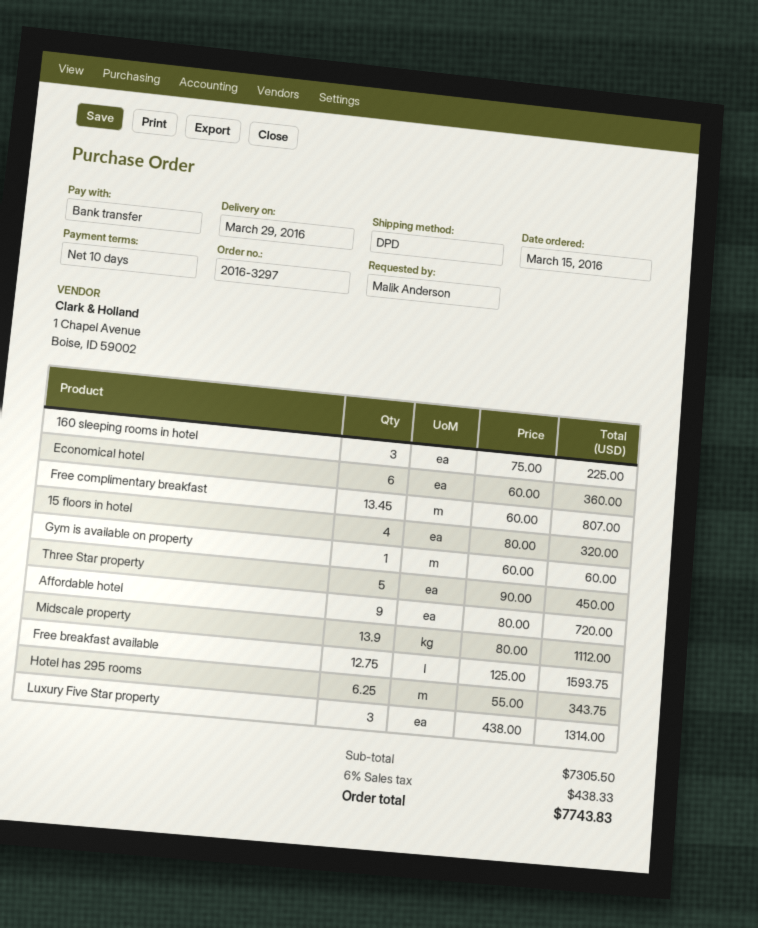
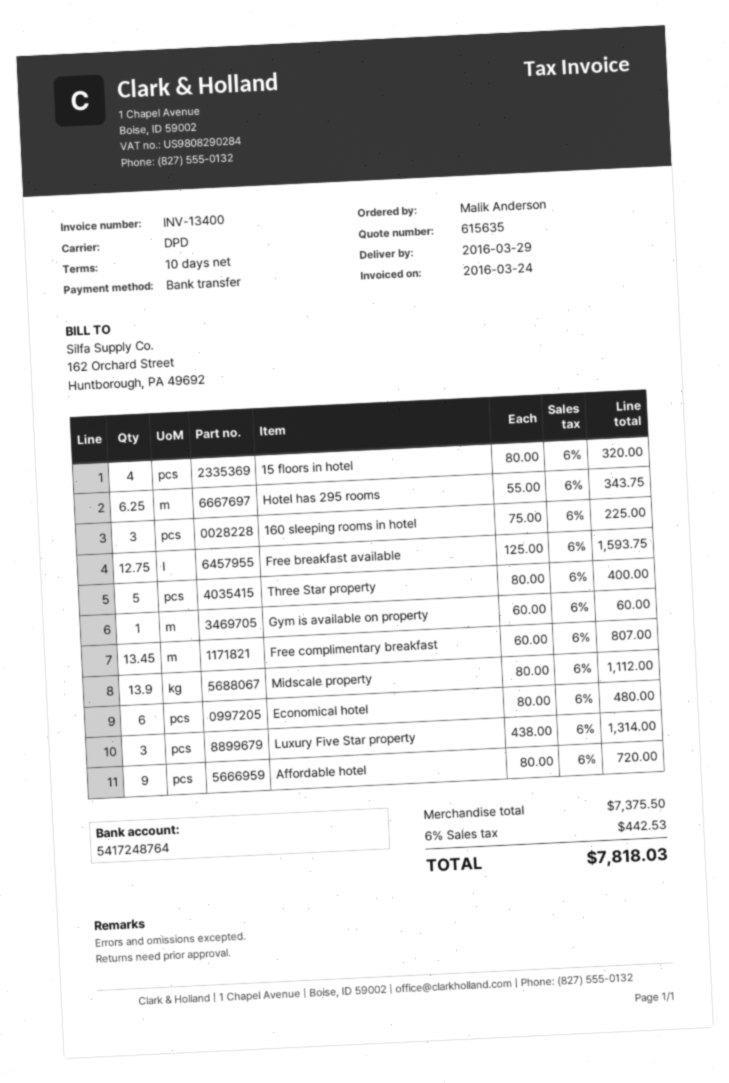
Economical hotel: 6 x 60.00 = 360.00 -> 6 x 80.00 = 480.00
Three Star property: 5 x 90.00 = 450.00 -> 5 x 80.00 = 400.00
subtotal: 7305.50 -> 7375.50
tax: 6% = 438.33 -> 6% = 442.53
total: 7743.83 -> 7818.03

